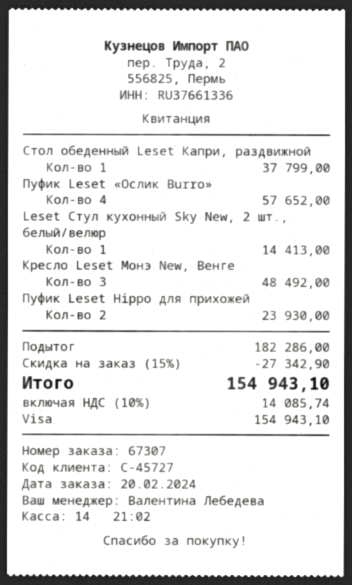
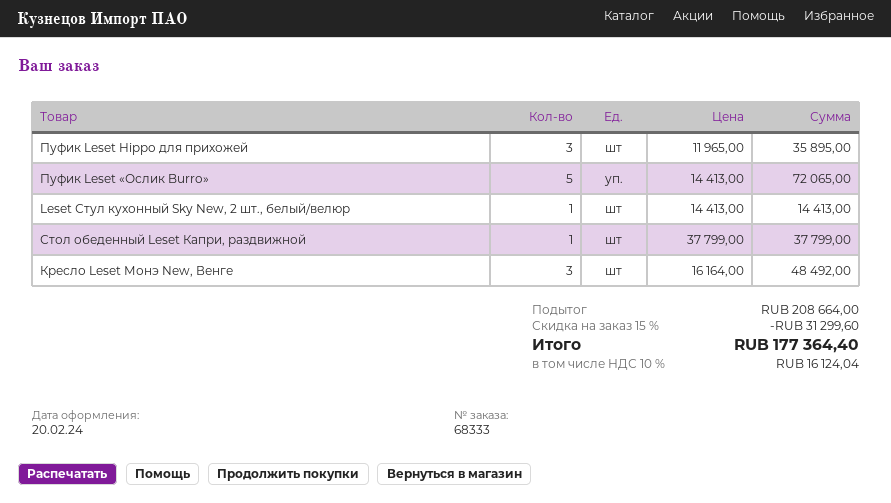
order number: 67307 -> 68333
Пуфик Leset «Ослик Burro»: 4 for 57652.00 -> 5 for 72065.00
Пуфик Leset Hippo для прихожей: 2 for 23930.00 -> 3 for 35895.00
subtotal: 182286.00 -> 208664.00
discount: 15% = 27342.90 -> 15% = 31299.60
tax: 10% = 14085.74 -> 10% = 16124.04
total: 154943.10 -> 177364.40

